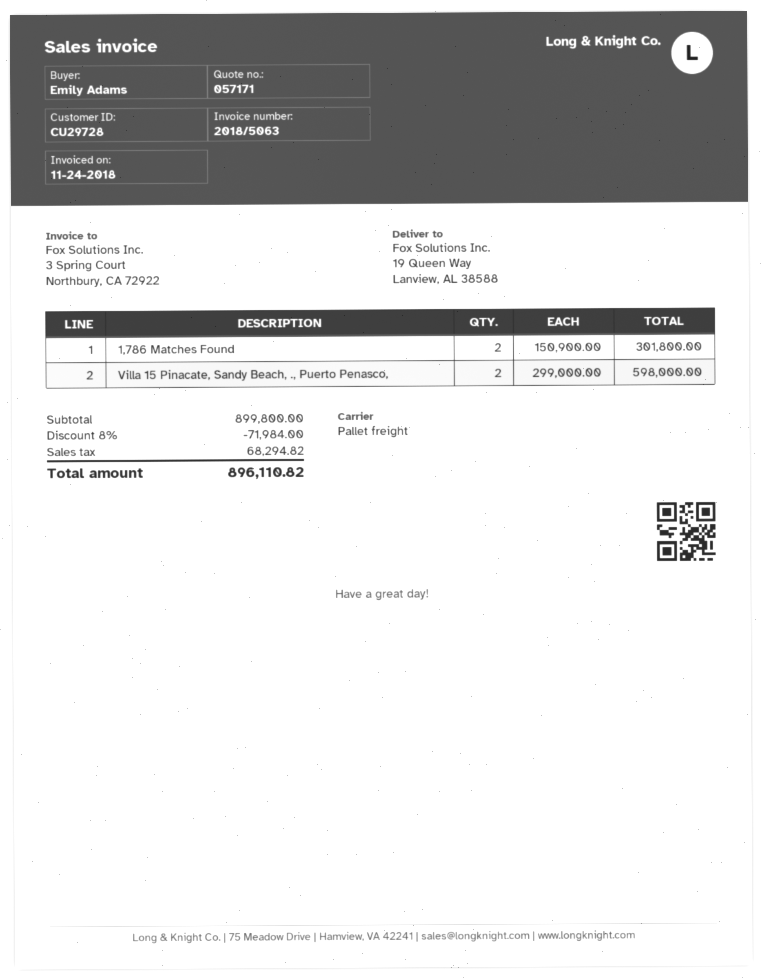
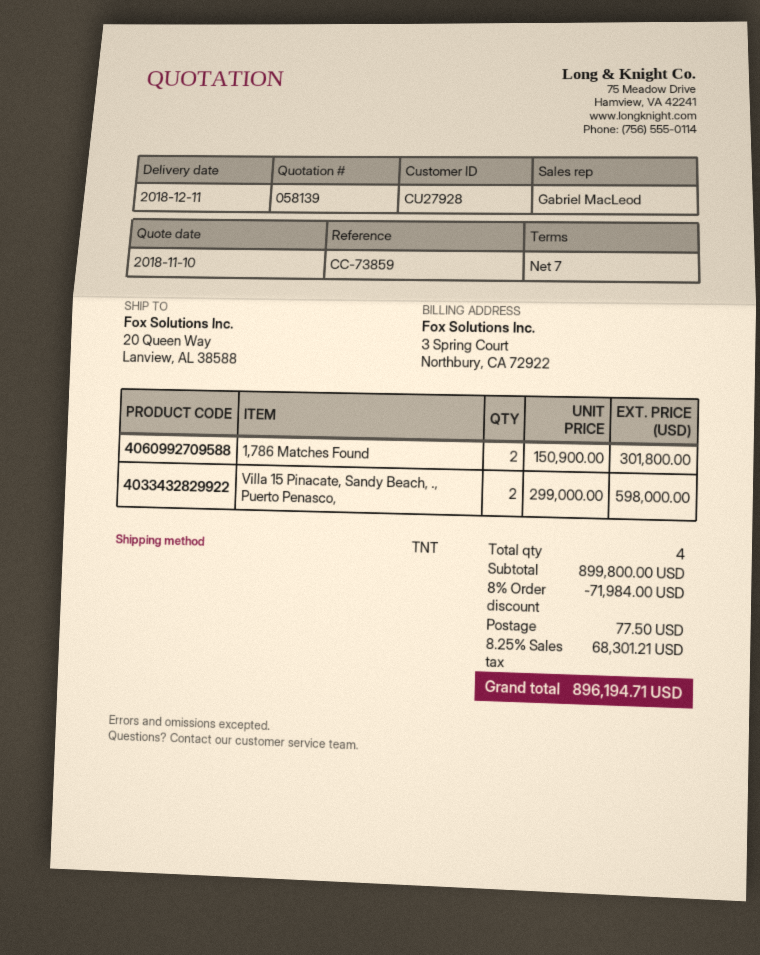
quote number: 057171 -> 058139
customer number: CU29728 -> CU27928
shipping method: pallet freight -> TNT
ship to: 19 Queen Way, Lanview, AL 38588 -> 20 Queen Way, Lanview, AL 38588
shipping: none -> 77.50
tax: 68294.82 -> 68301.21
total: 896110.82 -> 896194.71

